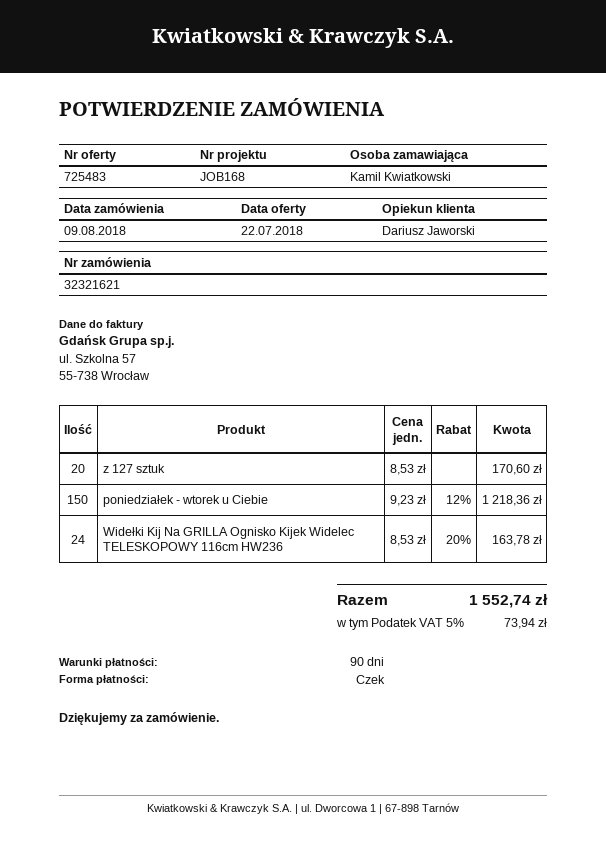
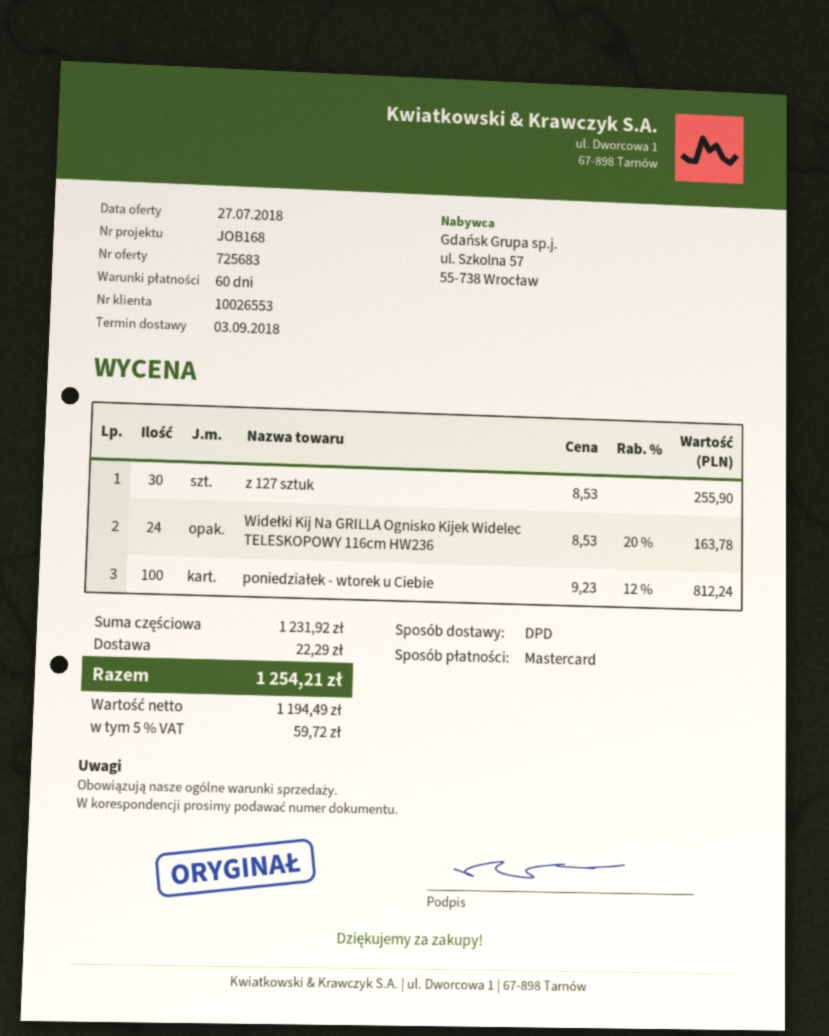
quote number: 725483 -> 725683
quote date: 2018-07-22 -> 2018-07-27
payment terms: 90 days -> 60 days
payment method: cheque -> Mastercard
z 127 sztuk: 20 x 8.53 = 170.60 -> 30 x 8.53 = 255.90
poniedziałek - wtorek u Ciebie: 150 x 9.23 - 12% = 1218.36 -> 100 x 9.23 - 12% = 812.24
shipping: none -> 22.29
tax: 5% = 73.94 -> 5% = 59.72
total: 1552.74 -> 1254.21

